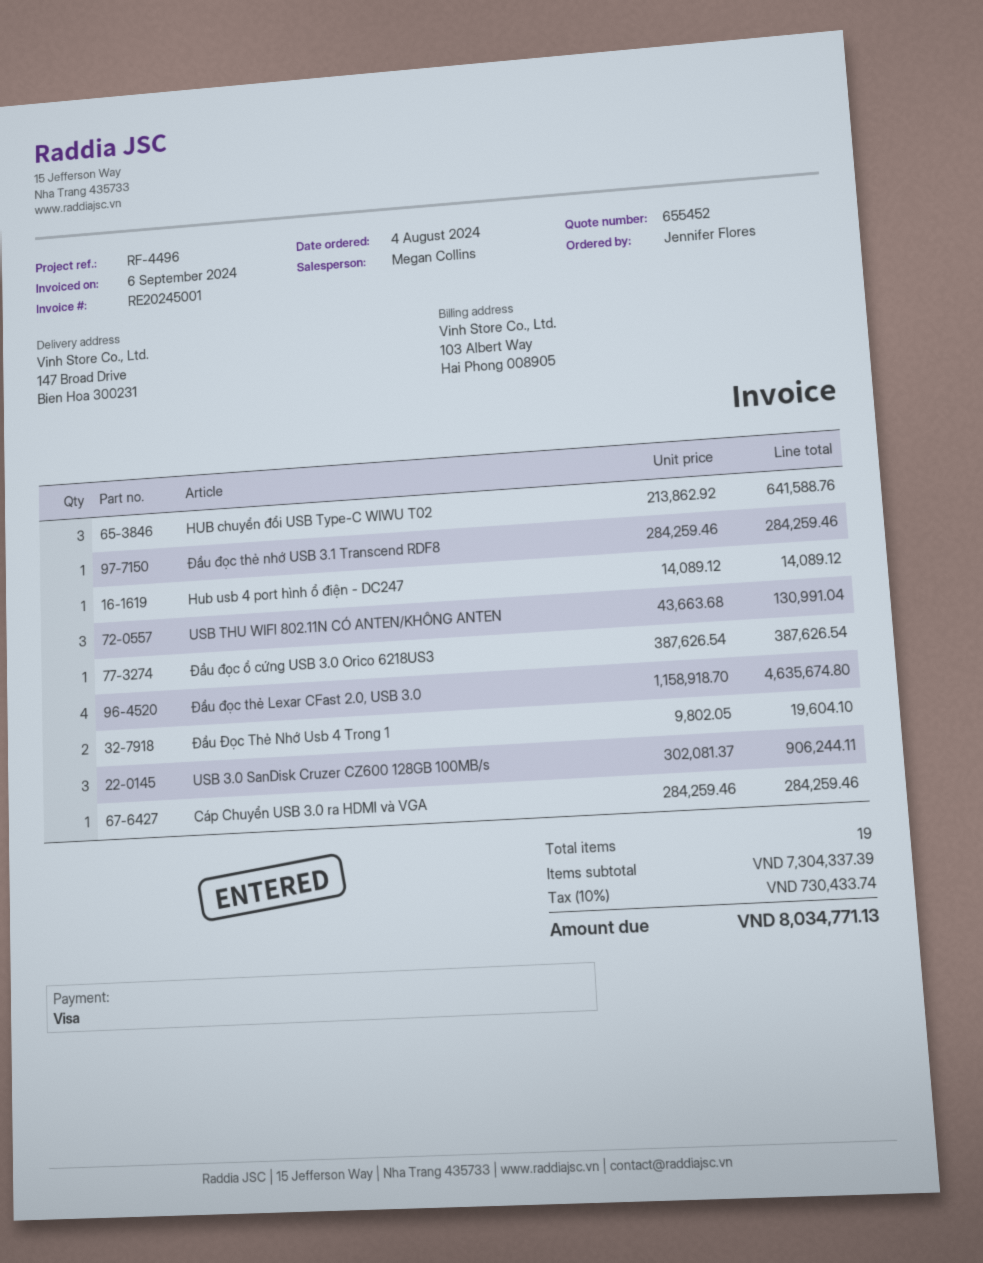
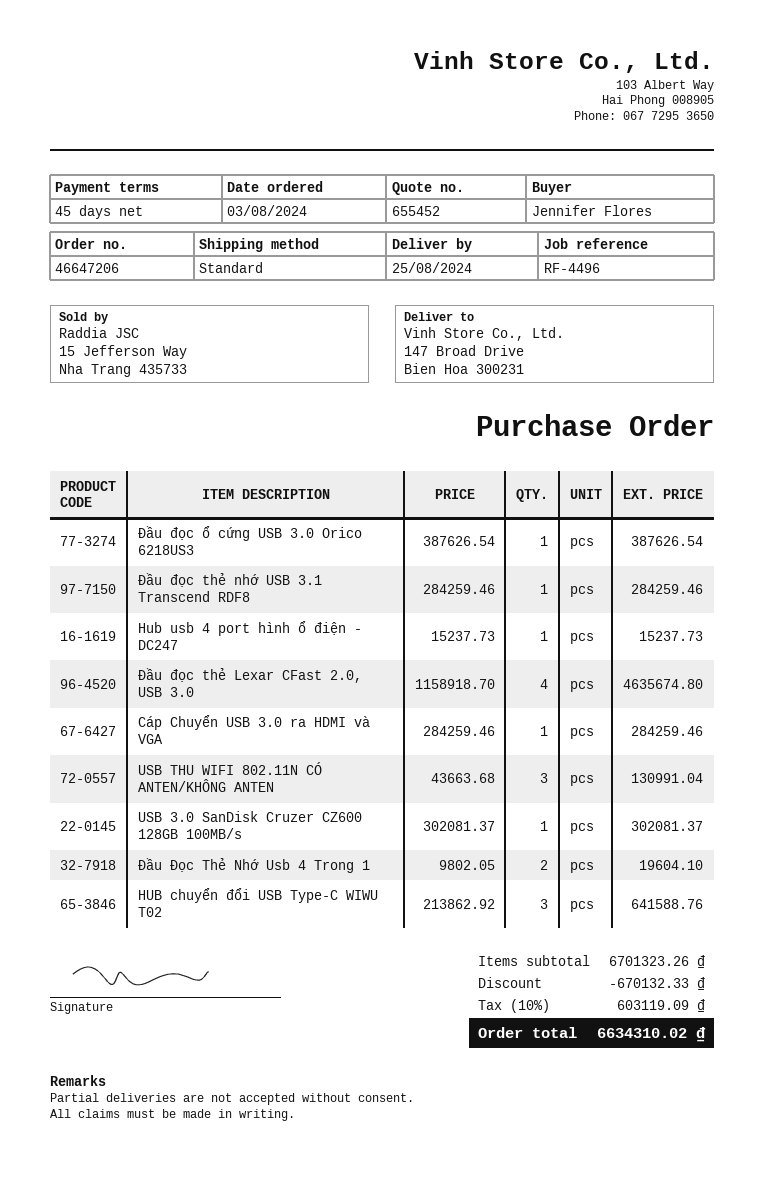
order date: 2024-08-04 -> 2024-08-03
Hub usb 4 port hình ổ điện - DC247: 1 x 14089.12 = 14089.12 -> 1 x 15237.73 = 15237.73
USB 3.0 SanDisk Cruzer CZ600 128GB 100MB/s: 3 x 302081.37 = 906244.11 -> 1 x 302081.37 = 302081.37
subtotal: 7304337.39 -> 6701323.26
discount: none -> 670132.33
tax: 10% = 730433.74 -> 10% = 603119.09
total: 8034771.13 -> 6634310.02

